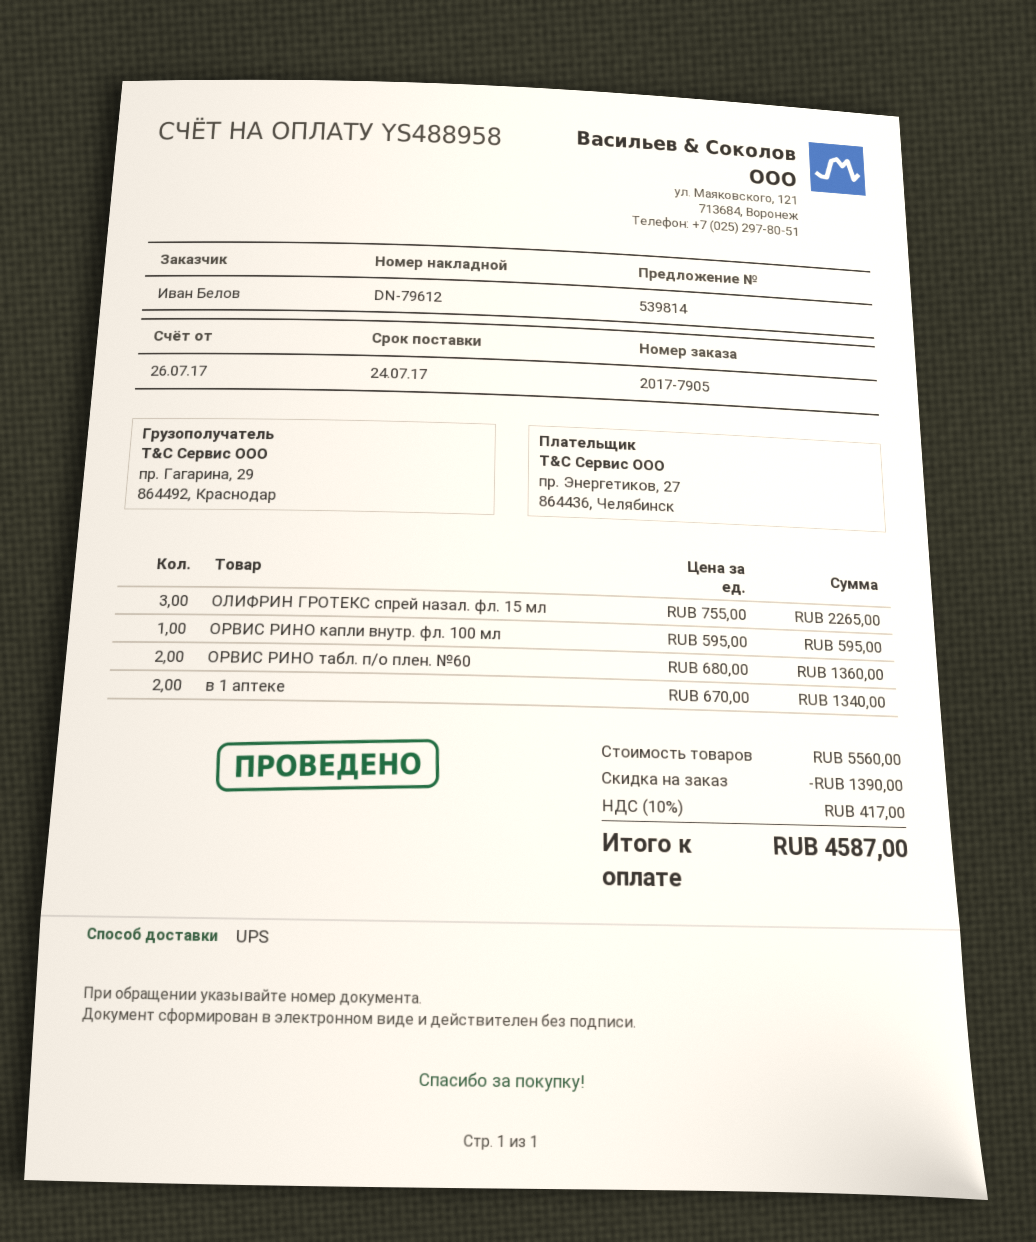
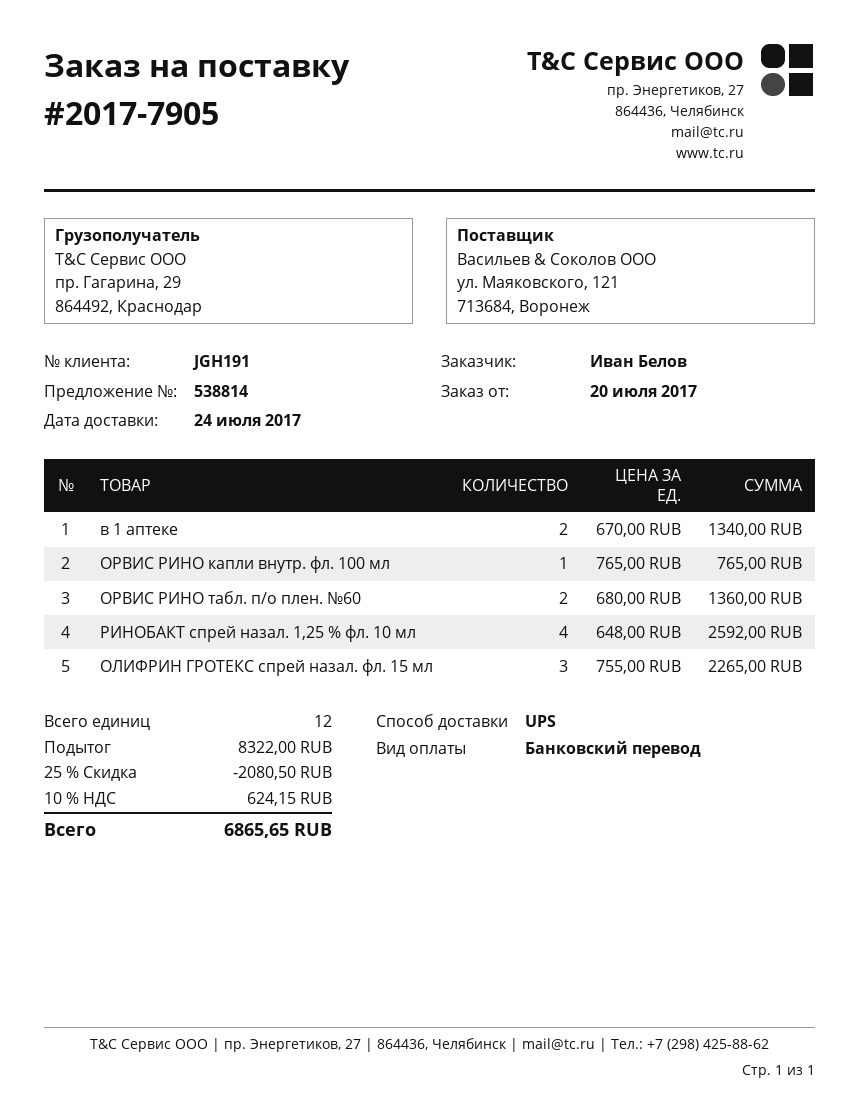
quote number: 539814 -> 538814
ОРВИС РИНО капли внутр. фл. 100 мл: 1 x 595.00 = 595.00 -> 1 x 765.00 = 765.00
РИНОБАКТ спрей назал. 1,25 % фл. 10 мл: none -> 4 x 648.00 = 2592.00
subtotal: 5560.00 -> 8322.00
discount: 1390.00 -> 2080.50
tax: 10% = 417.00 -> 10% = 624.15
total: 4587.00 -> 6865.65

